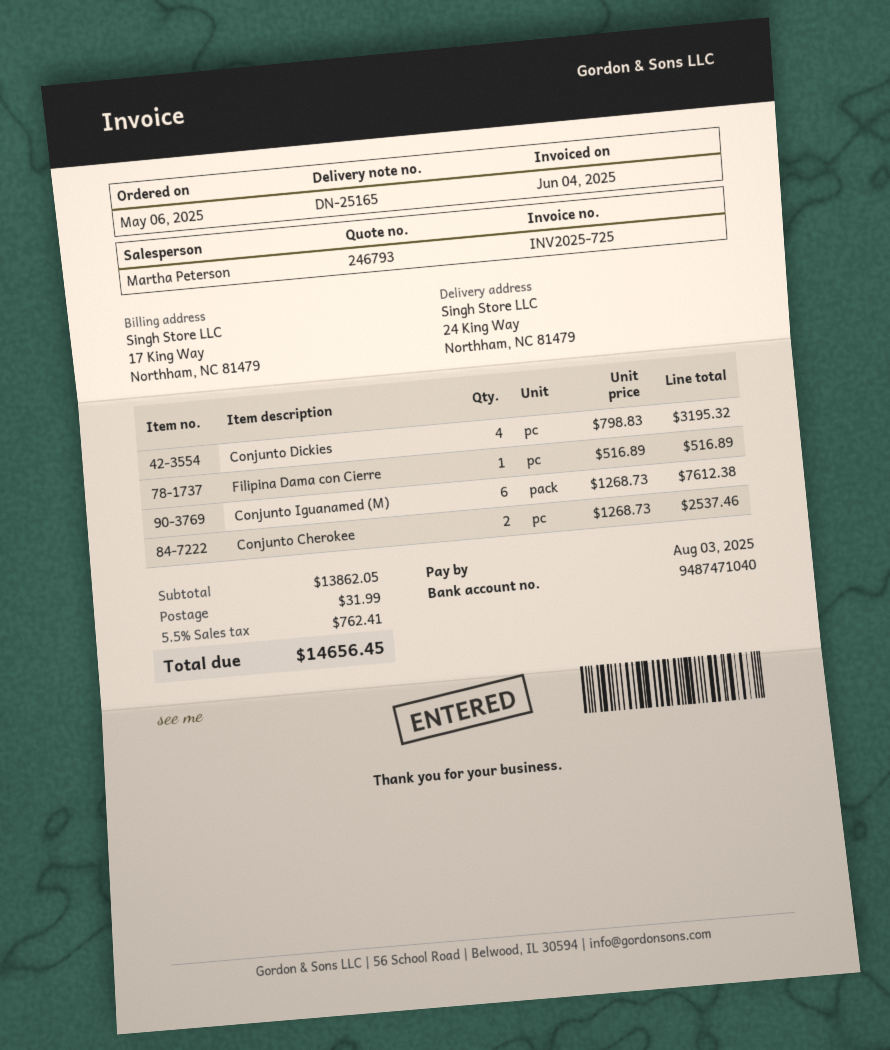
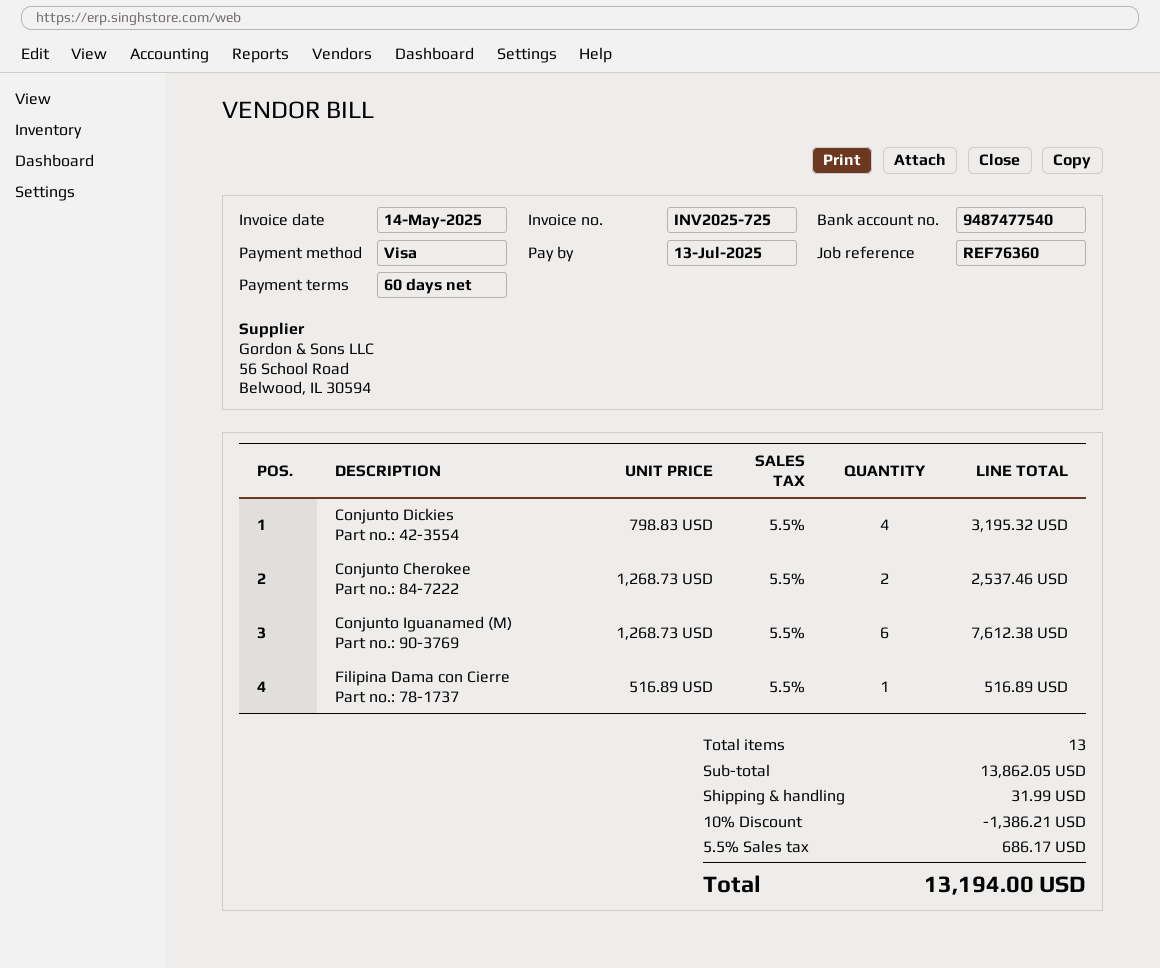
invoice date: 2025-06-04 -> 2025-05-14
due date: 2025-08-03 -> 2025-07-13
bank account: 9487471040 -> 9487477540
discount: none -> 10% = 1386.21
tax: 5.5% = 762.41 -> 5.5% = 686.17
total: 14656.45 -> 13194.00

